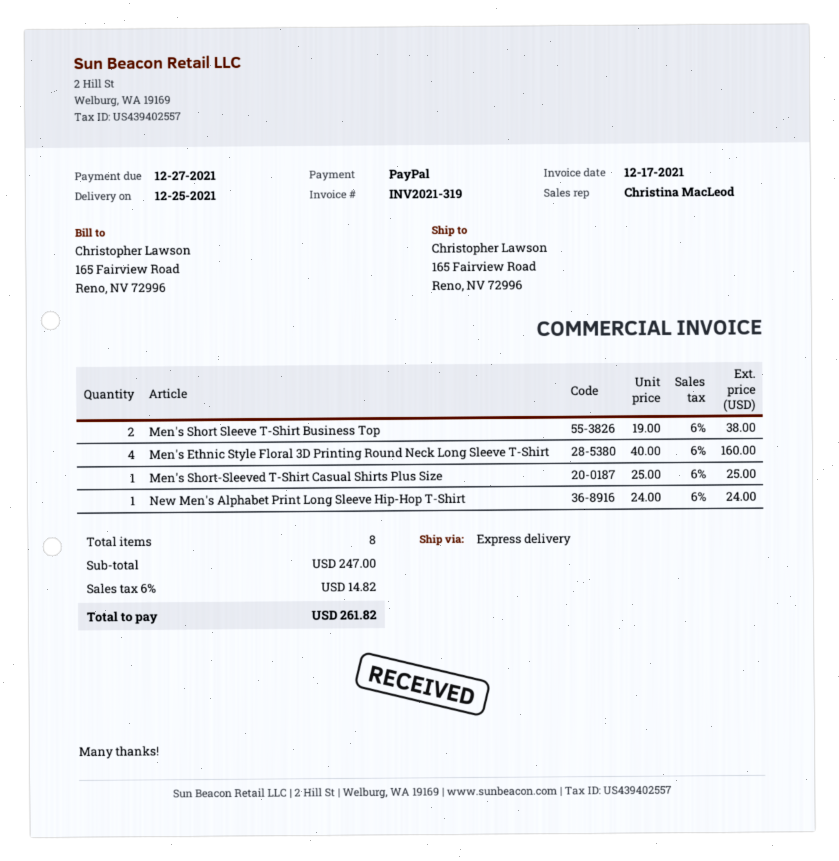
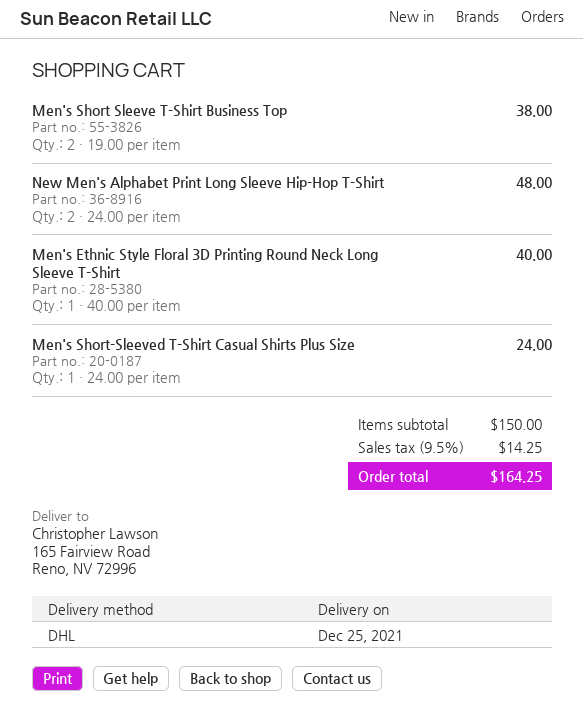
shipping method: express -> DHL
Men's Ethnic Style Floral 3D Printing Round Neck Long Sleeve T-Shirt: 4 x 40.00 = 160.00 -> 1 x 40.00 = 40.00
Men's Short-Sleeved T-Shirt Casual Shirts Plus Size: 1 x 25.00 = 25.00 -> 1 x 24.00 = 24.00
New Men's Alphabet Print Long Sleeve Hip-Hop T-Shirt: 1 x 24.00 = 24.00 -> 2 x 24.00 = 48.00
subtotal: 247.00 -> 150.00
tax: 6% = 14.82 -> 9.5% = 14.25
total: 261.82 -> 164.25

